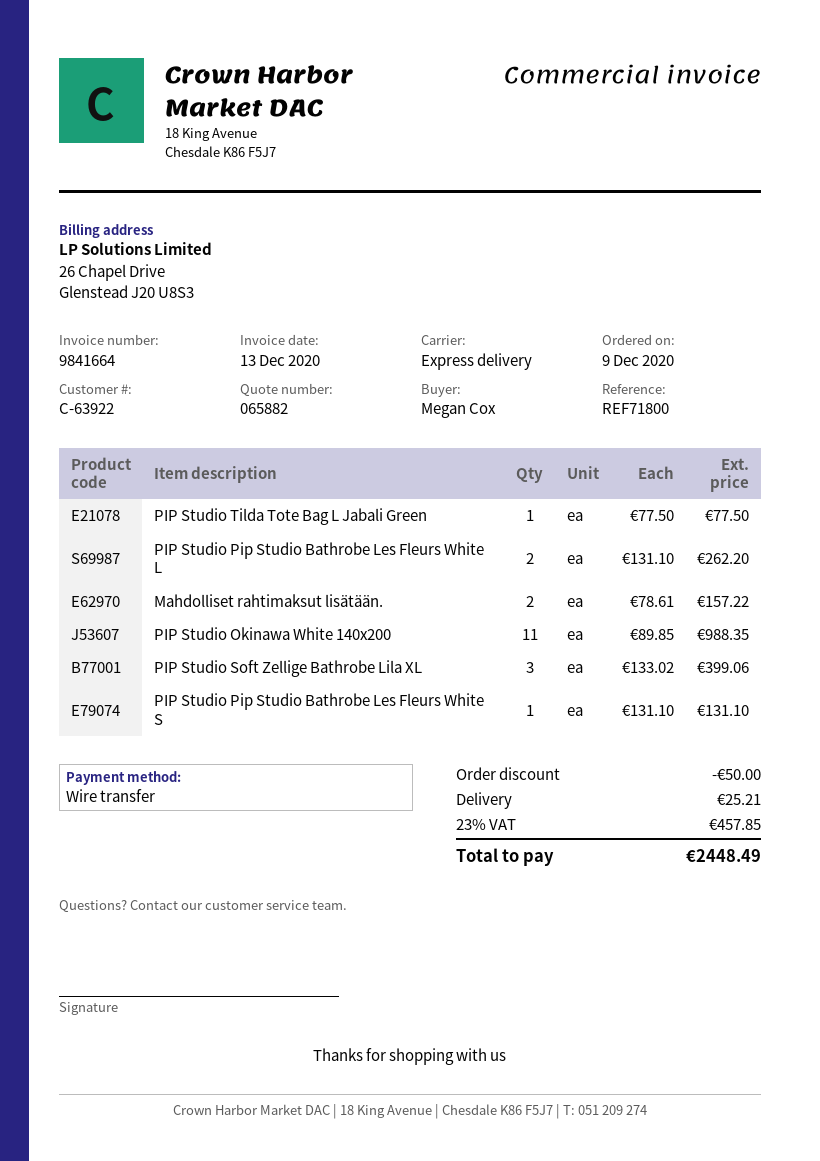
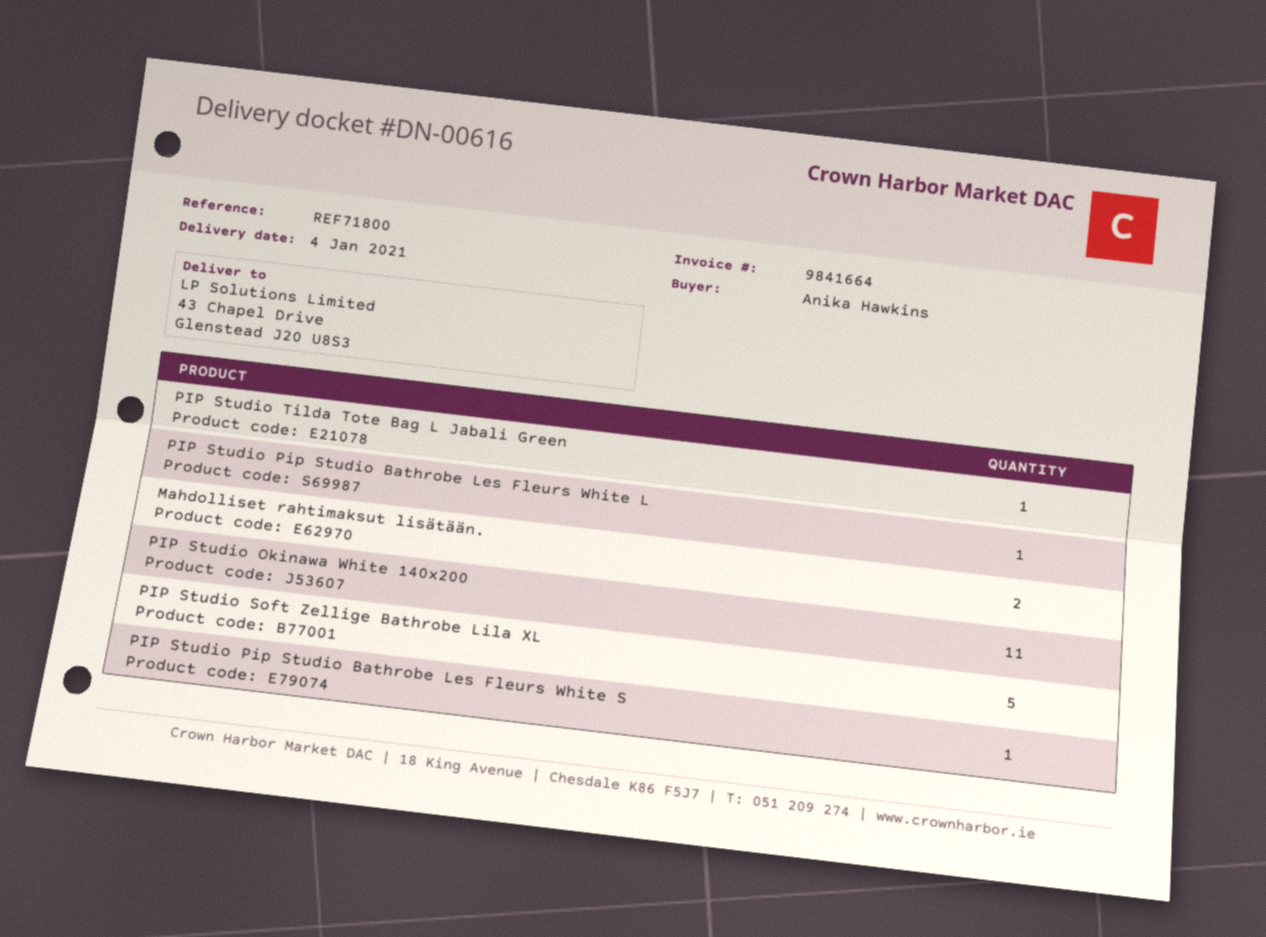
ordered by: Megan Cox -> Anika Hawkins
PIP Studio Pip Studio Bathrobe Les Fleurs White L: 2 -> 1
PIP Studio Soft Zellige Bathrobe Lila XL: 3 -> 5

